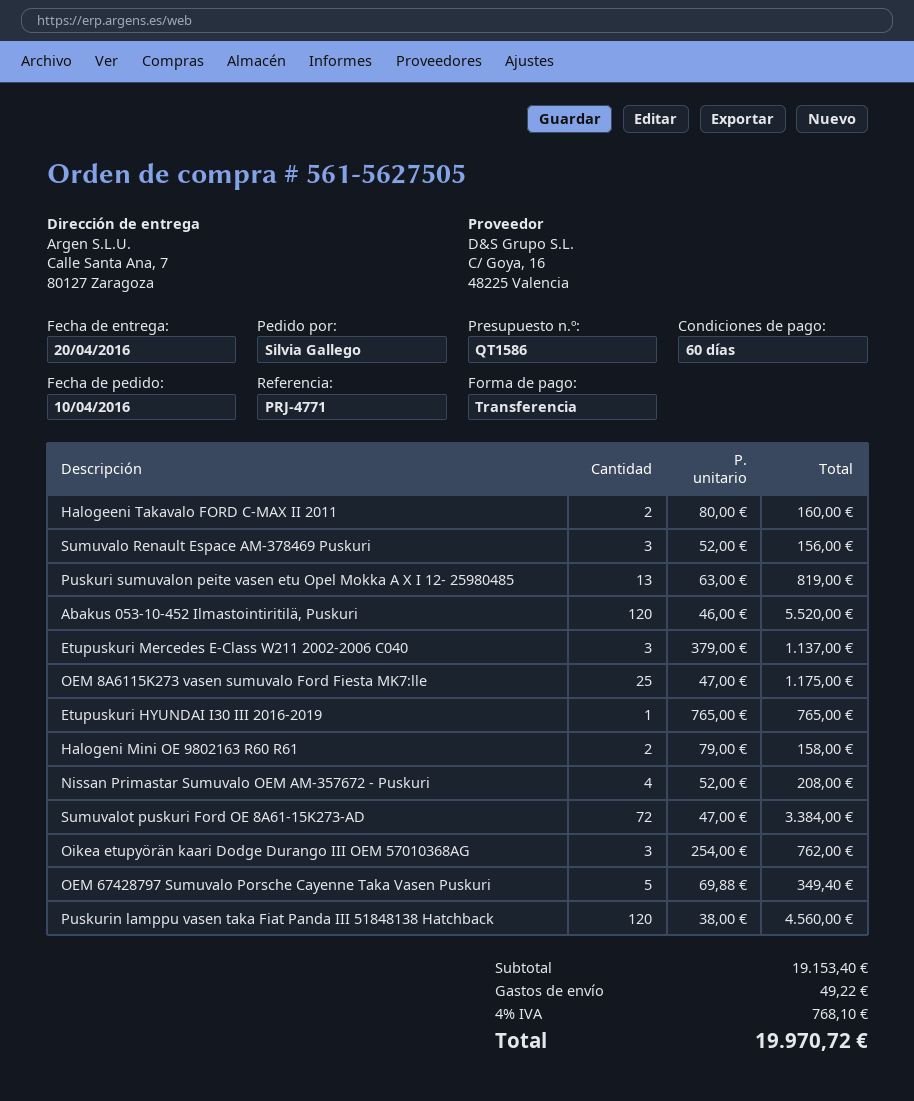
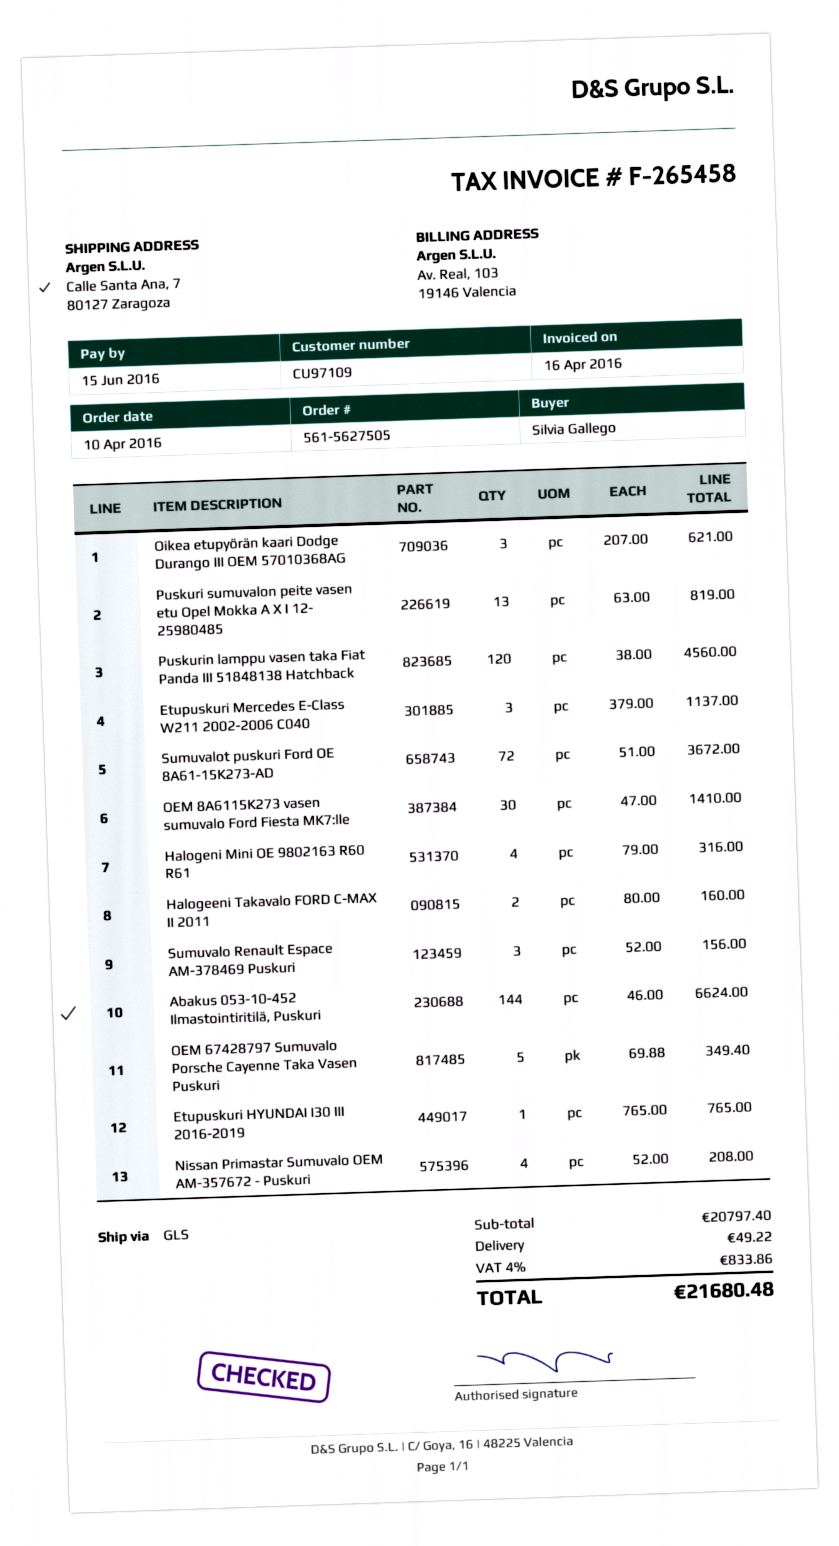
Abakus 053-10-452 Ilmastointiritilä, Puskuri: 120 x 46.00 = 5520.00 -> 144 x 46.00 = 6624.00
OEM 8A6115K273 vasen sumuvalo Ford Fiesta MK7:lle: 25 x 47.00 = 1175.00 -> 30 x 47.00 = 1410.00
Halogeni Mini OE 9802163 R60 R61: 2 x 79.00 = 158.00 -> 4 x 79.00 = 316.00
Sumuvalot puskuri Ford OE 8A61-15K273-AD: 72 x 47.00 = 3384.00 -> 72 x 51.00 = 3672.00
Oikea etupyörän kaari Dodge Durango III OEM 57010368AG: 3 x 254.00 = 762.00 -> 3 x 207.00 = 621.00
subtotal: 19153.40 -> 20797.40
tax: 4% = 768.10 -> 4% = 833.86
total: 19970.72 -> 21680.48

